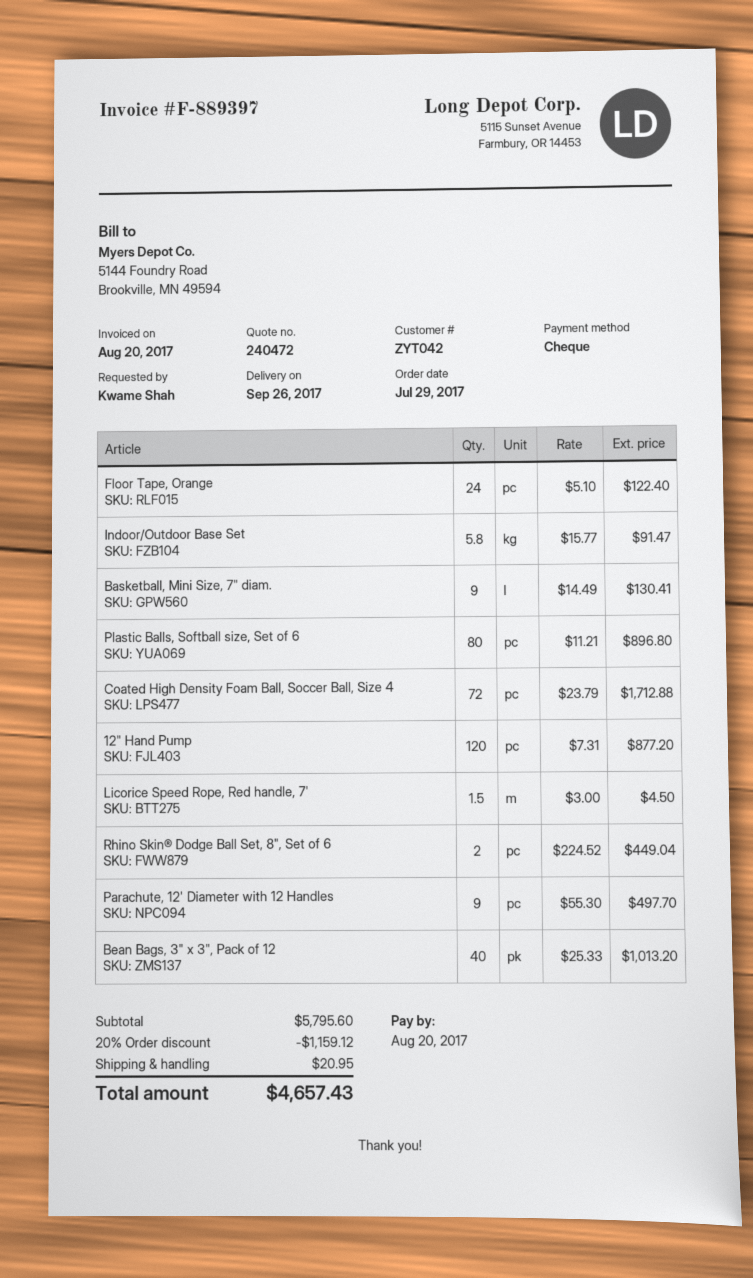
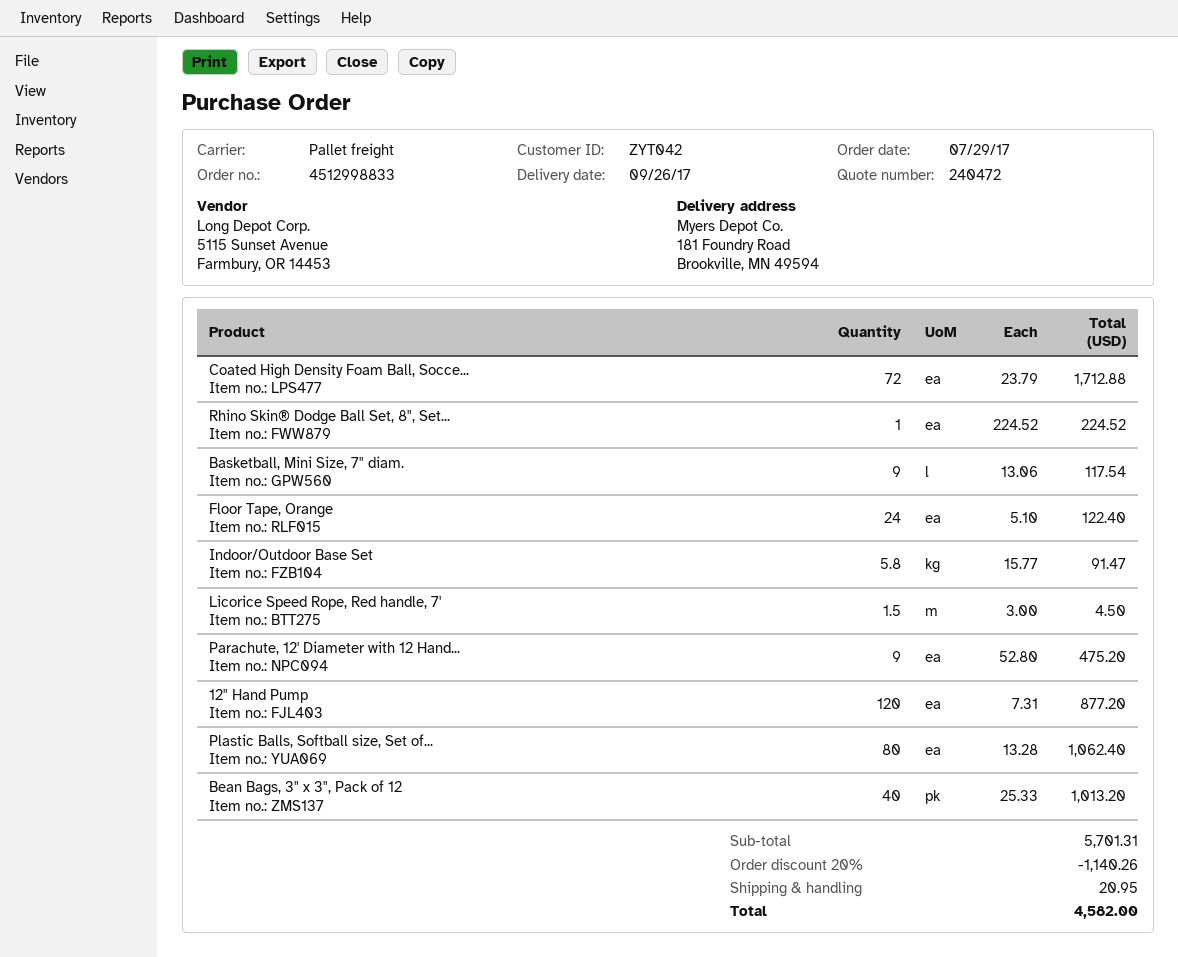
Basketball, Mini Size, 7" diam.: 9 x 14.49 = 130.41 -> 9 x 13.06 = 117.54
Plastic Balls, Softball size, Set of 6: 80 x 11.21 = 896.80 -> 80 x 13.28 = 1062.40
Rhino Skin® Dodge Ball Set, 8", Set of 6: 2 x 224.52 = 449.04 -> 1 x 224.52 = 224.52
Parachute, 12' Diameter with 12 Handles: 9 x 55.30 = 497.70 -> 9 x 52.80 = 475.20
subtotal: 5795.60 -> 5701.31
discount: 20% = 1159.12 -> 20% = 1140.26
total: 4657.43 -> 4582.00

